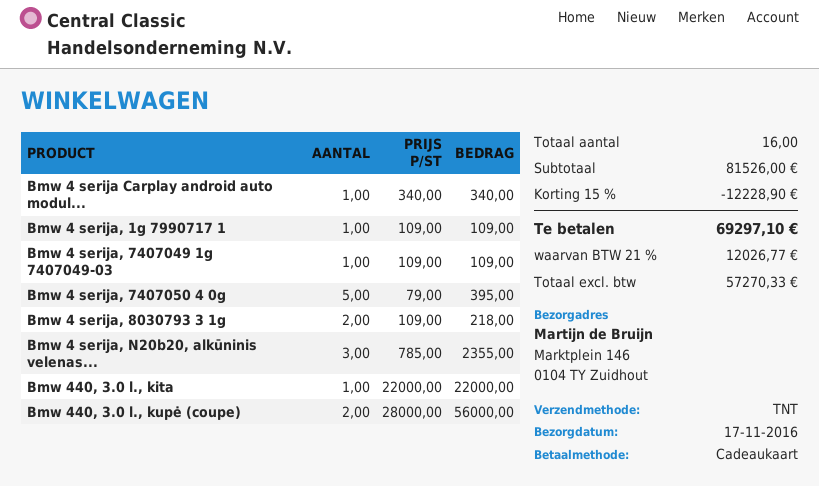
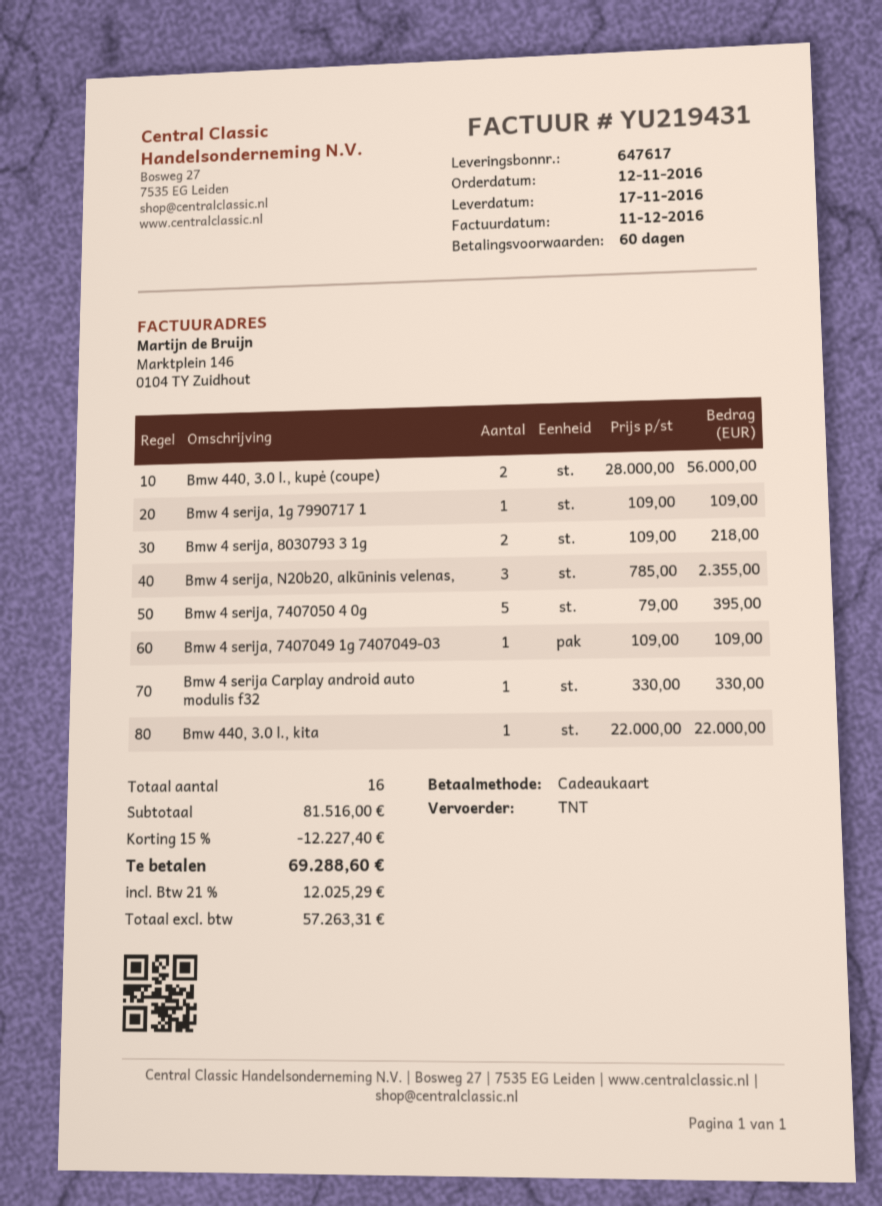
Bmw 4 serija Carplay android auto modul...: 1 x 340.00 = 340.00 -> 1 x 330.00 = 330.00
subtotal: 81526.00 -> 81516.00
discount: 15% = 12228.90 -> 15% = 12227.40
net: 57270.33 -> 57263.31
tax: 21% = 12026.77 -> 21% = 12025.29
total: 69297.10 -> 69288.60

